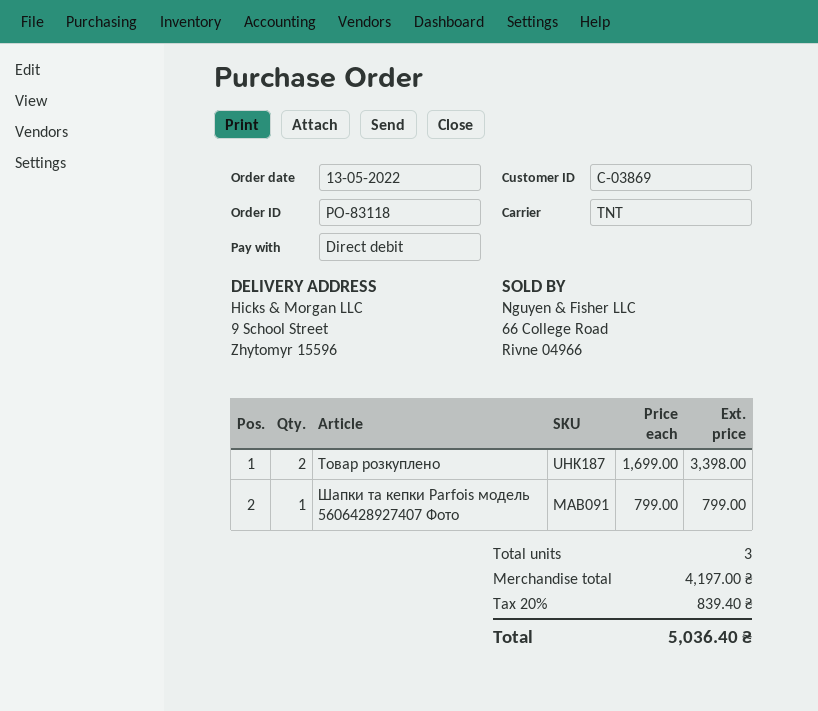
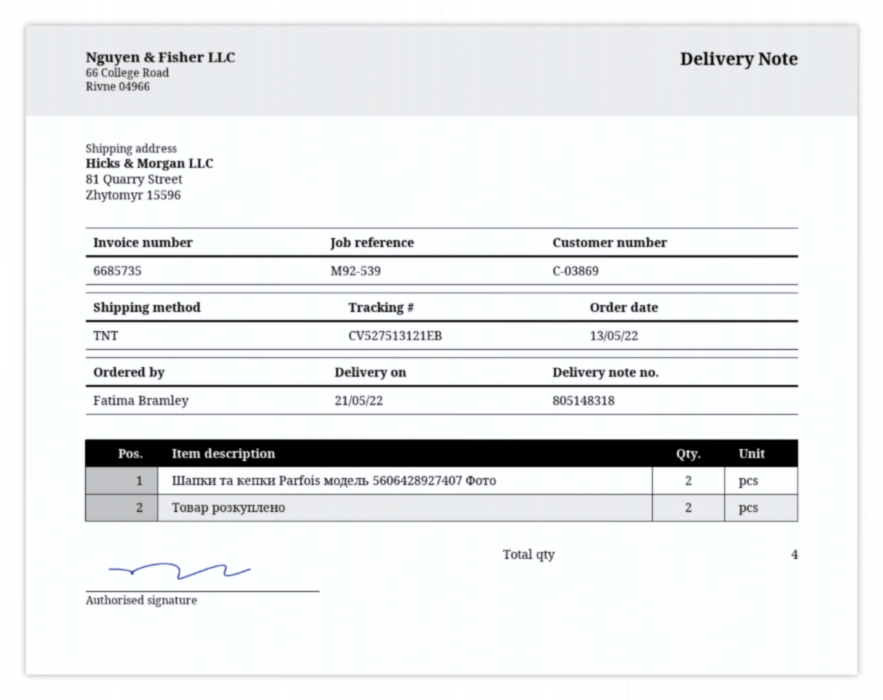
ship to: 9 School Street, Zhytomyr 15596 -> 81 Quarry Street, Zhytomyr 15596
Шапки та кепки Parfois модель 5606428927407 Фото: 1 -> 2
total quantity: 3 -> 4

